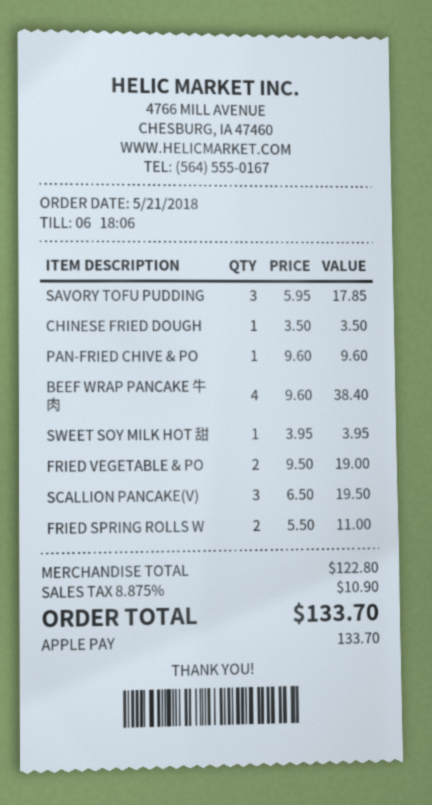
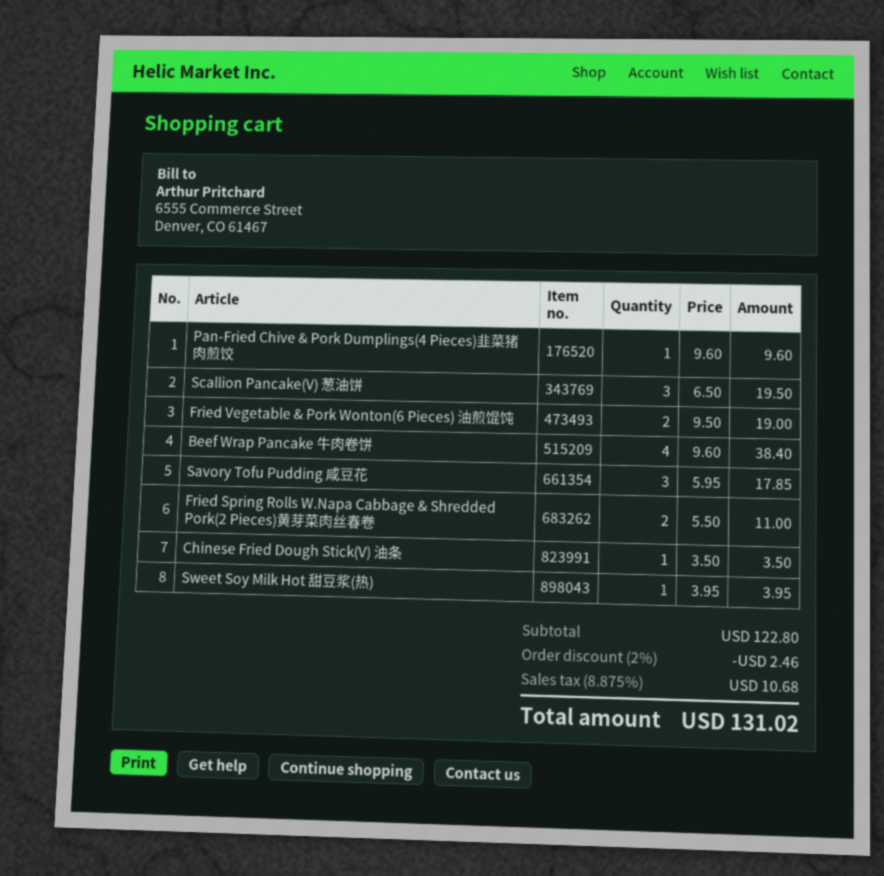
discount: none -> 2% = 2.46
tax: 8.875% = 10.90 -> 8.875% = 10.68
total: 133.70 -> 131.02

